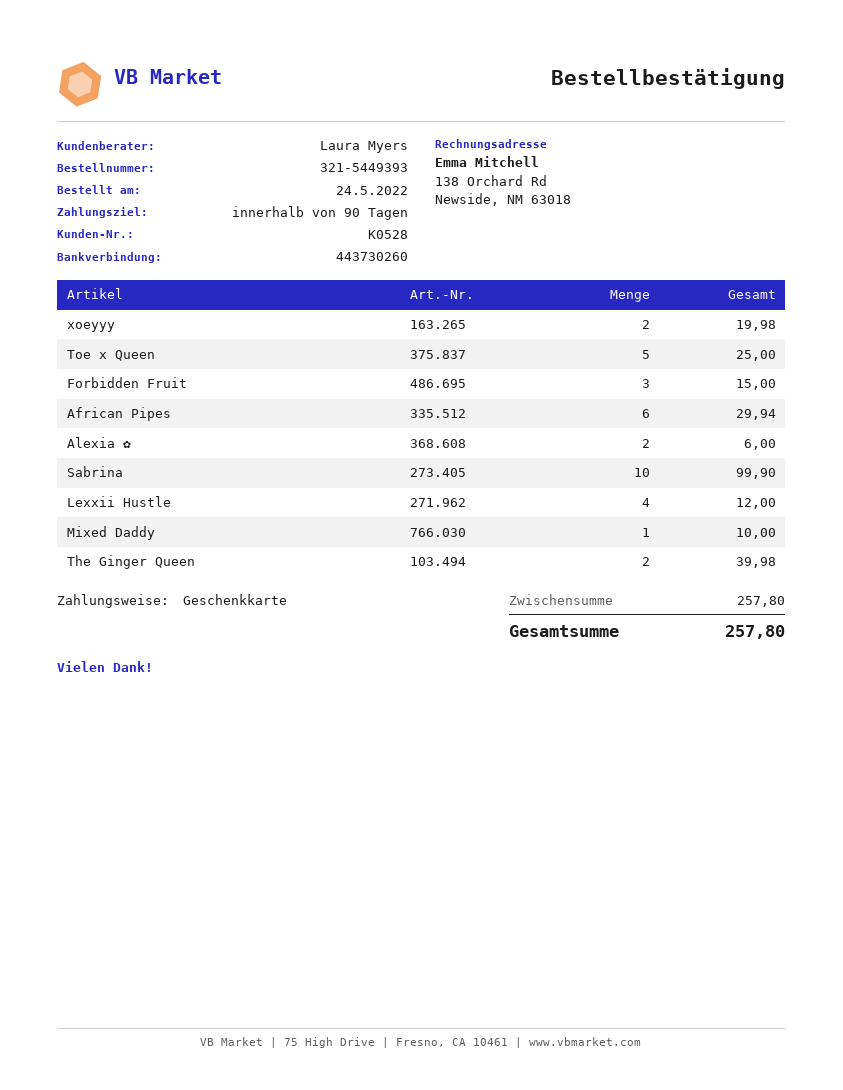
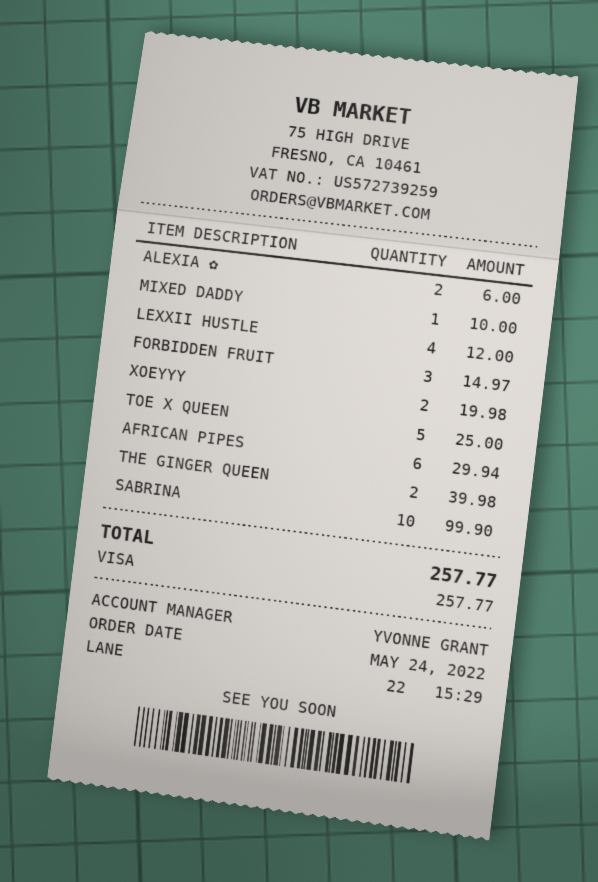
sales rep: Laura Myers -> YVONNE GRANT
payment method: gift card -> Visa
Forbidden Fruit: 3 for 15.00 -> 3 for 14.97
total: 257.80 -> 257.77

